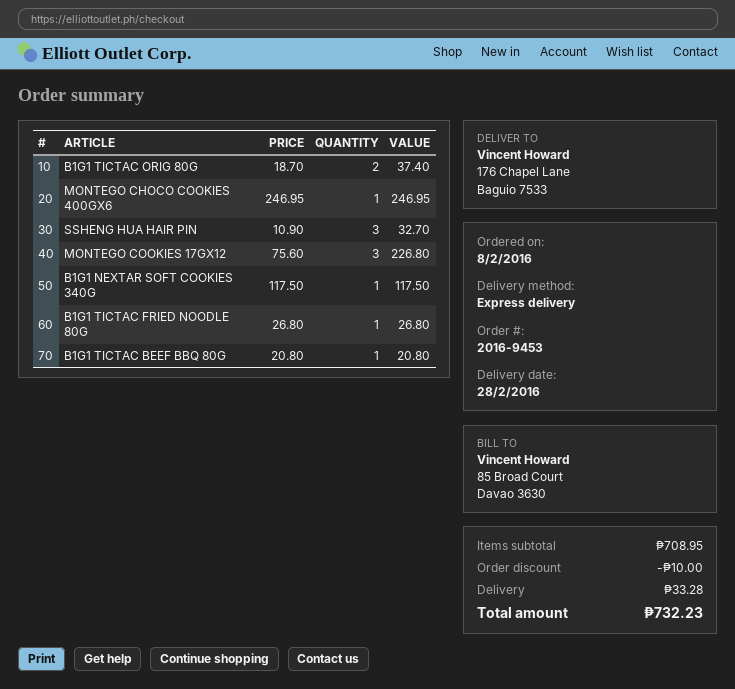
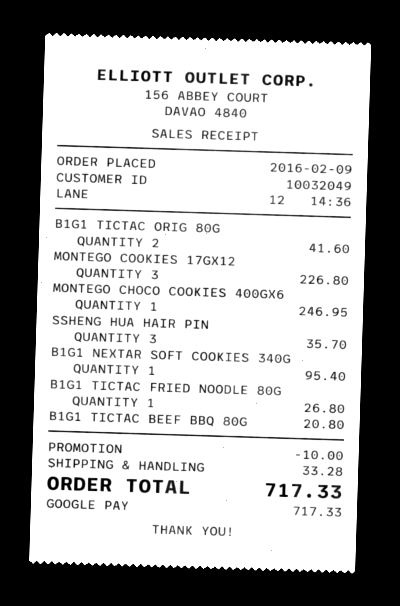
order date: 2016-02-08 -> 2016-02-09
B1G1 TICTAC ORIG 80G: 2 for 37.40 -> 2 for 41.60
SSHENG HUA HAIR PIN: 3 for 32.70 -> 3 for 35.70
B1G1 NEXTAR SOFT COOKIES 340G: 1 for 117.50 -> 1 for 95.40
total: 732.23 -> 717.33

